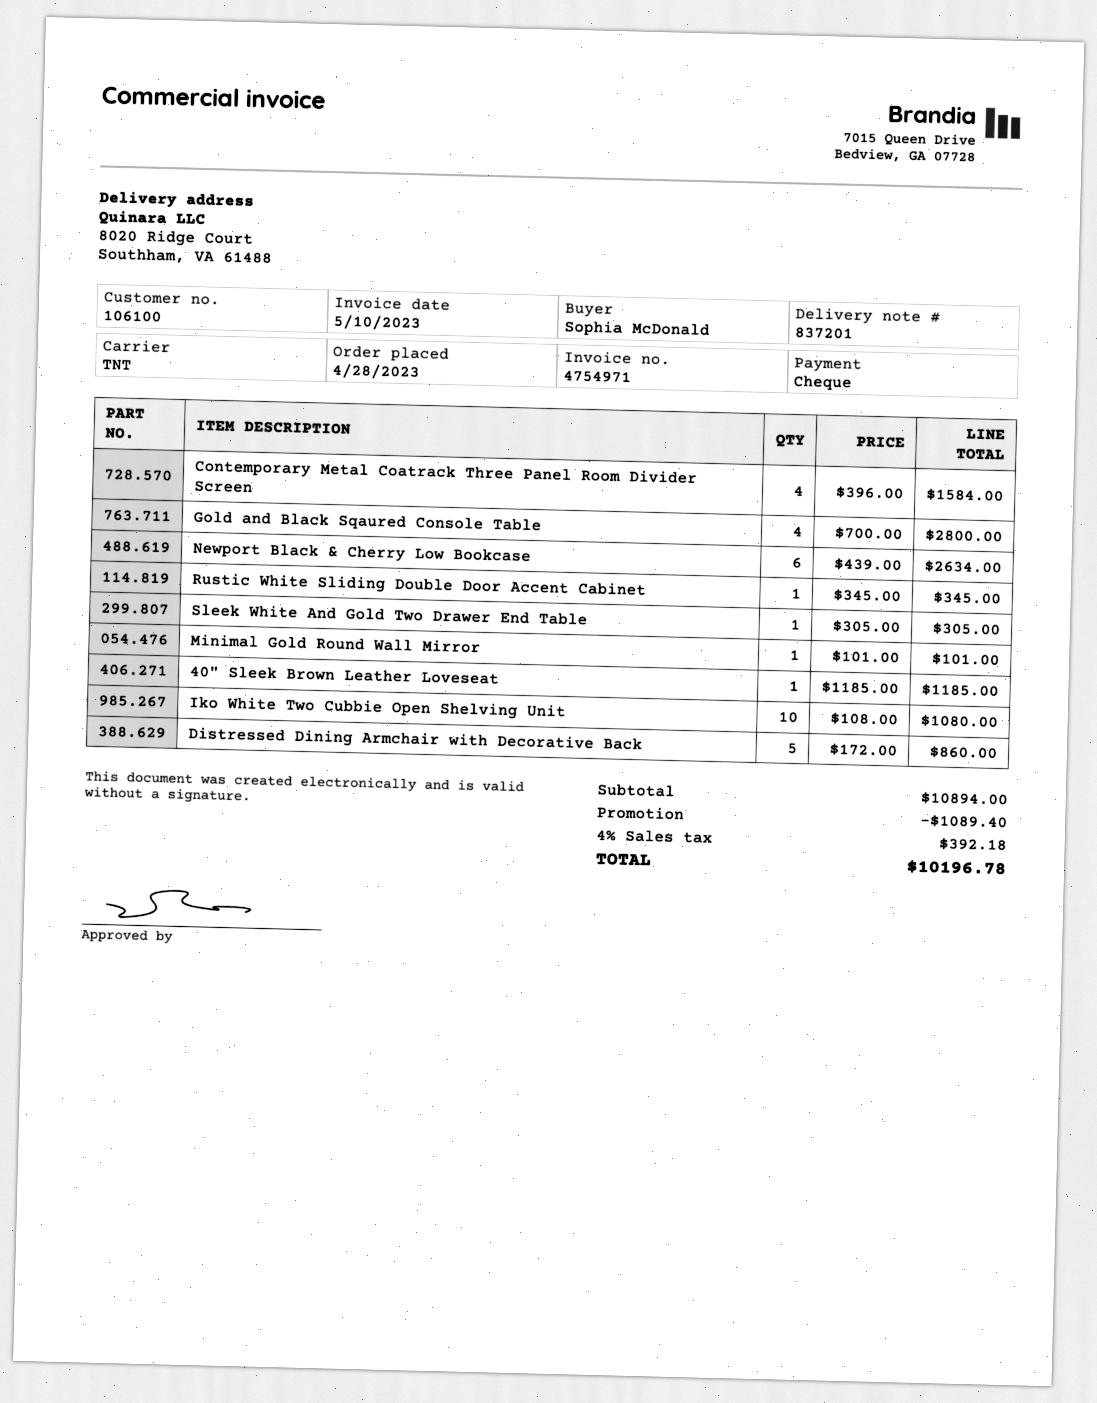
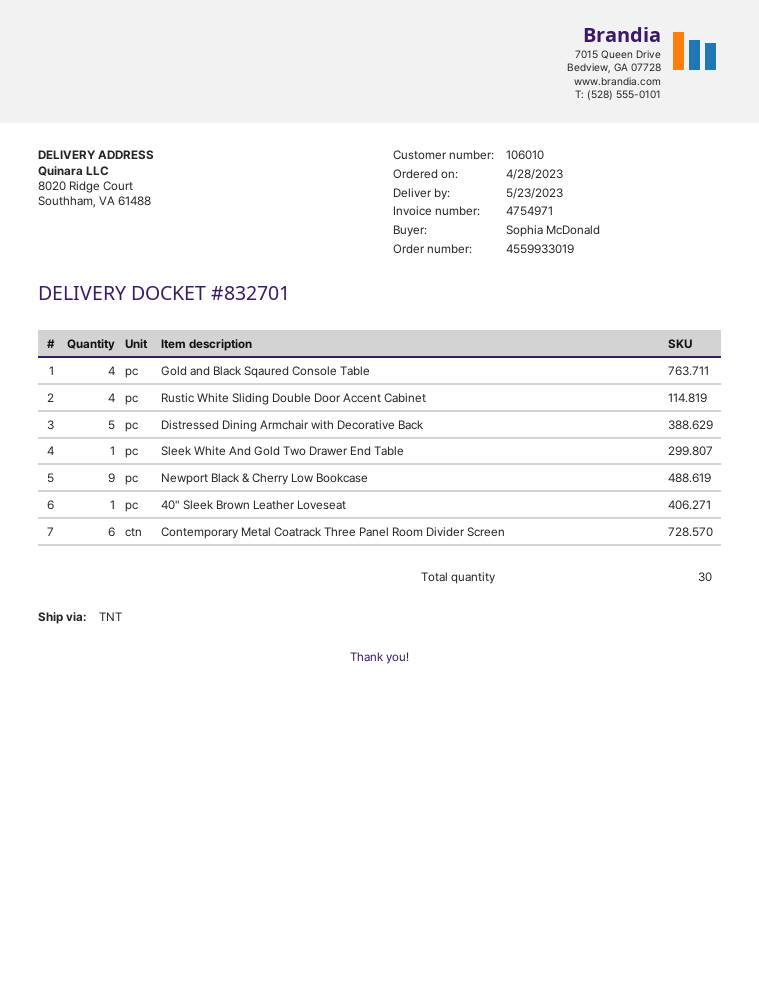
delivery note number: 837201 -> 832701
customer number: 106100 -> 106010
Contemporary Metal Coatrack Three Panel Room Divider Screen: 4 -> 6
Newport Black & Cherry Low Bookcase: 6 -> 9
Rustic White Sliding Double Door Accent Cabinet: 1 -> 4
Minimal Gold Round Wall Mirror: 1 -> none
Iko White Two Cubbie Open Shelving Unit: 10 -> none

